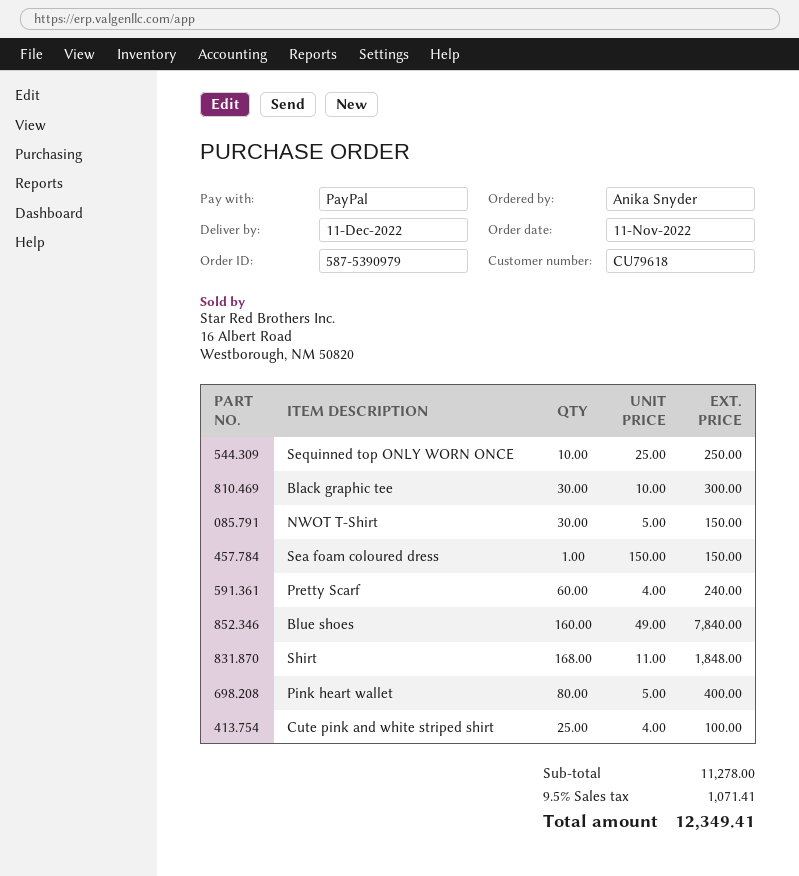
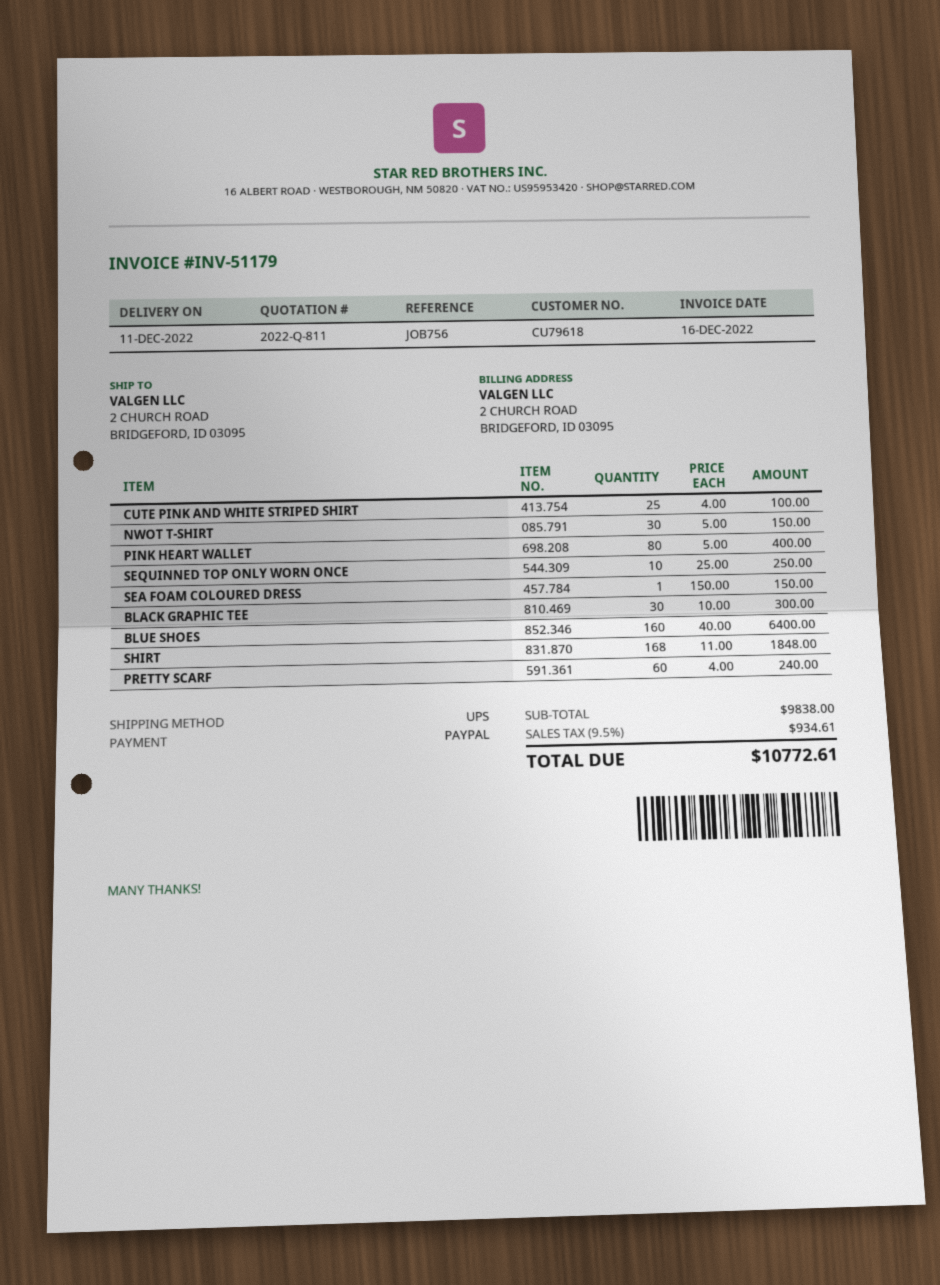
Blue shoes: 160 x 49.00 = 7840.00 -> 160 x 40.00 = 6400.00
subtotal: 11278.00 -> 9838.00
tax: 9.5% = 1071.41 -> 9.5% = 934.61
total: 12349.41 -> 10772.61

